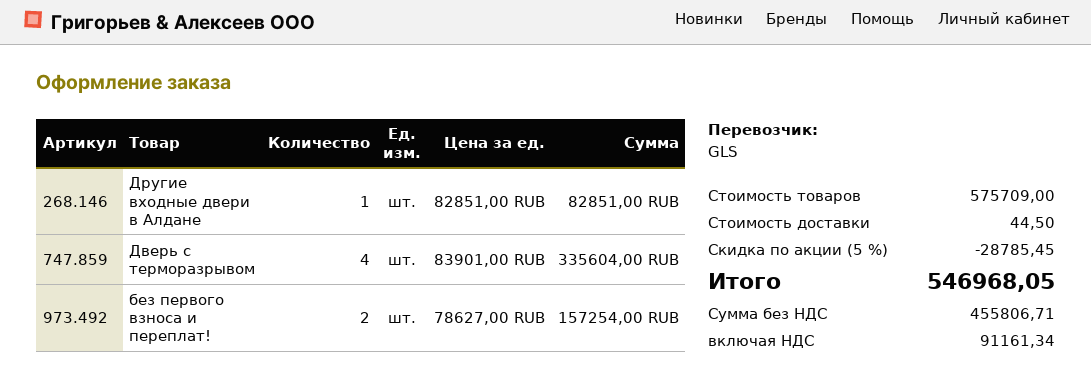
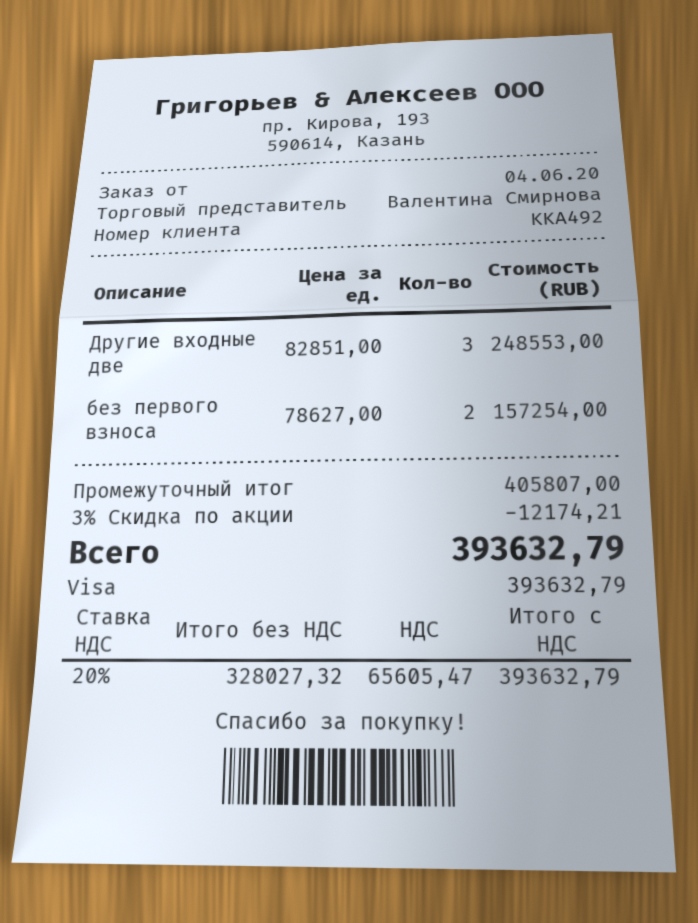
Другие входные двери в Алдане: 1 x 82851.00 = 82851.00 -> 3 x 82851.00 = 248553.00
Дверь с терморазрывом: 4 x 83901.00 = 335604.00 -> none
subtotal: 575709.00 -> 405807.00
discount: 5% = 28785.45 -> 3% = 12174.21
shipping: 44.50 -> none
net: 455806.71 -> 328027.32
tax: 91161.34 -> 65605.47
total: 546968.05 -> 393632.79

